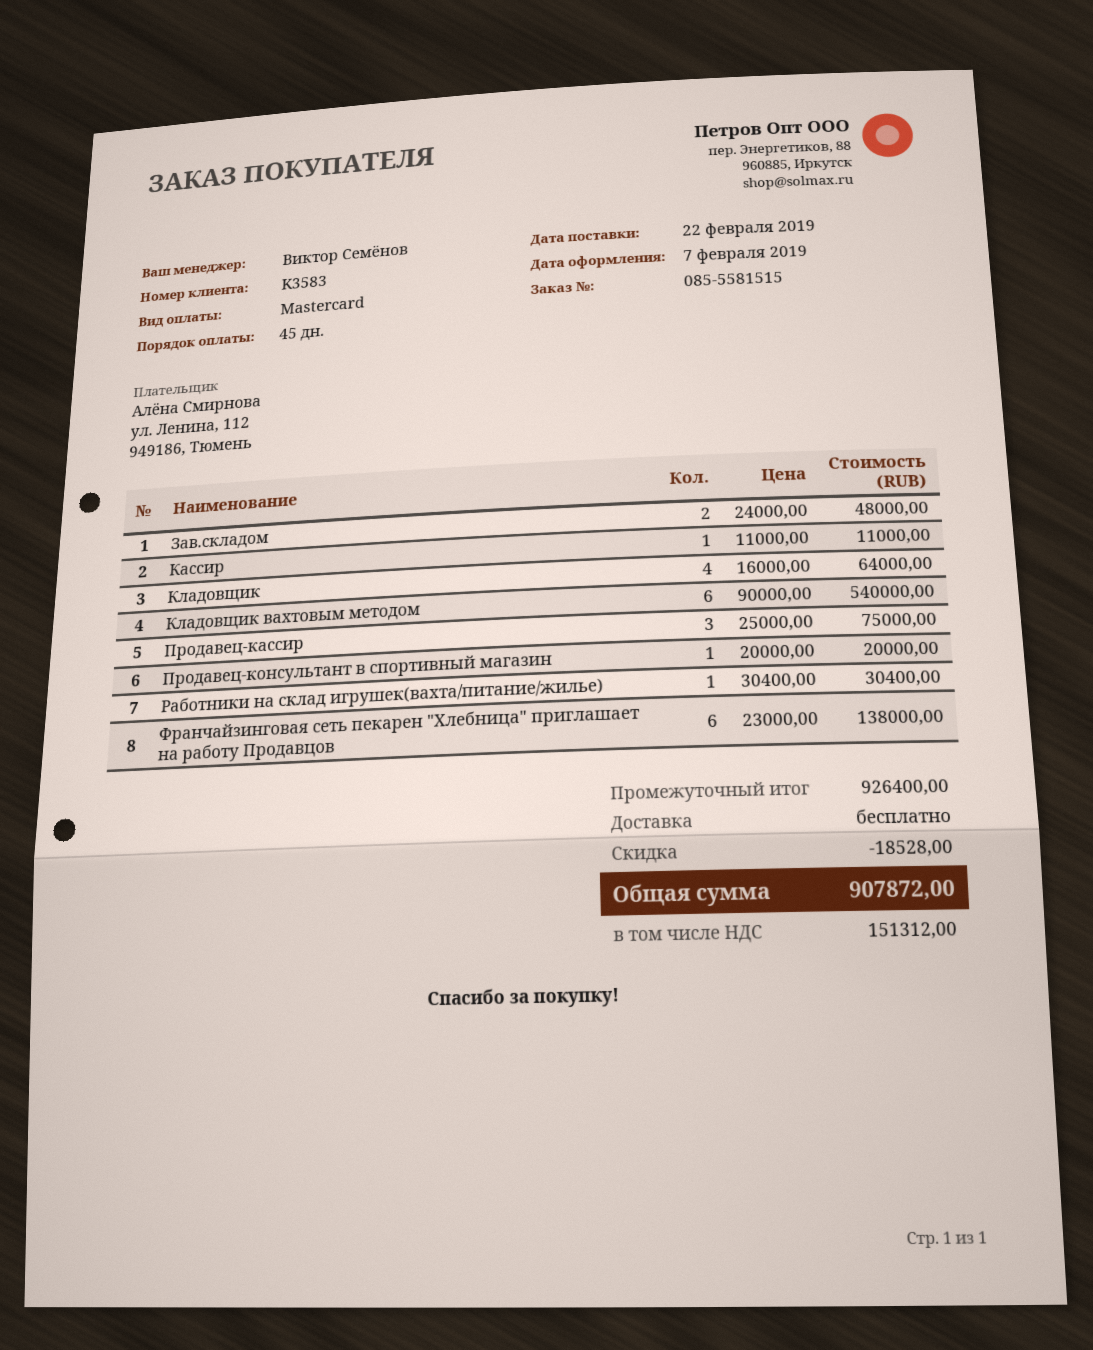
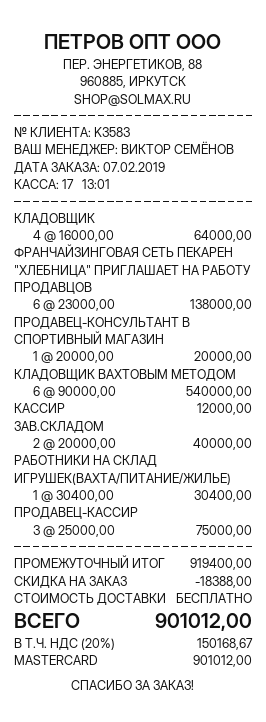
Зав.складом: 2 x 24000.00 = 48000.00 -> 2 x 20000.00 = 40000.00
Кассир: 1 x 11000.00 = 11000.00 -> 1 x 12000.00 = 12000.00
subtotal: 926400.00 -> 919400.00
discount: 18528.00 -> 18388.00
tax: 151312.00 -> 150168.67
total: 907872.00 -> 901012.00

